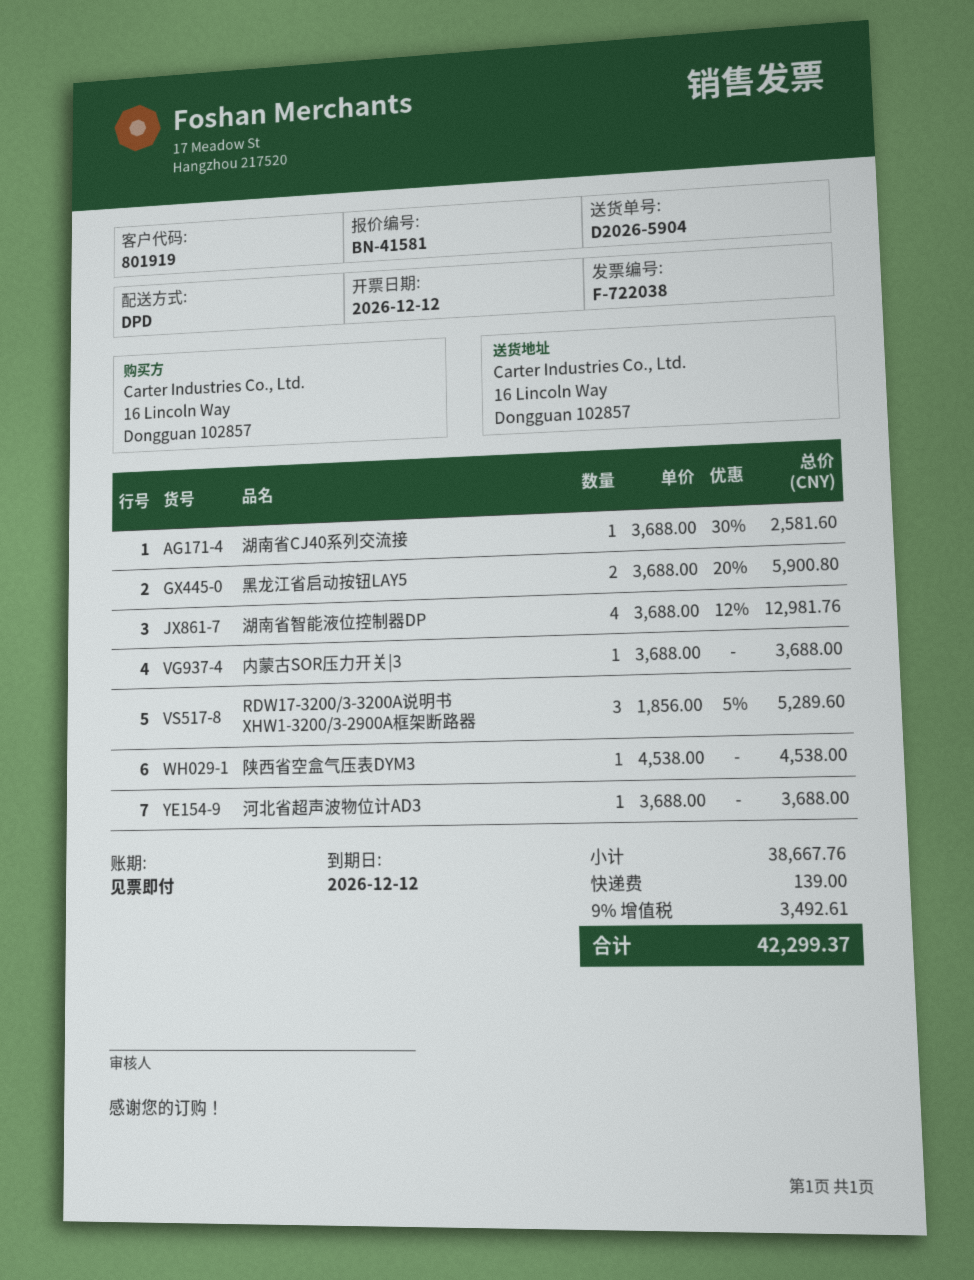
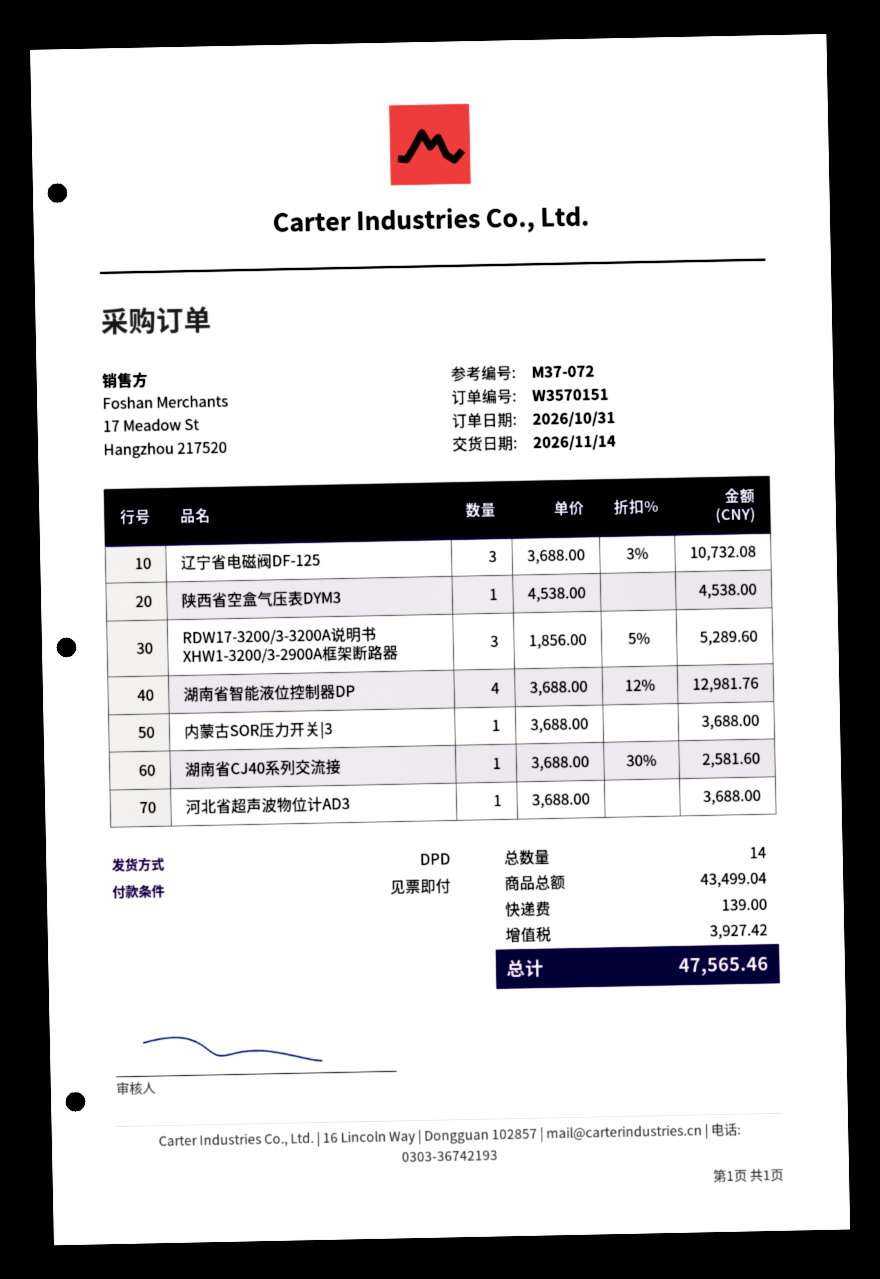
黑龙江省启动按钮LAY5: 2 x 3688.00 - 20% = 5900.80 -> none
辽宁省电磁阀DF-125: none -> 3 x 3688.00 - 3% = 10732.08
subtotal: 38667.76 -> 43499.04
tax: 3492.61 -> 3927.42
total: 42299.37 -> 47565.46

